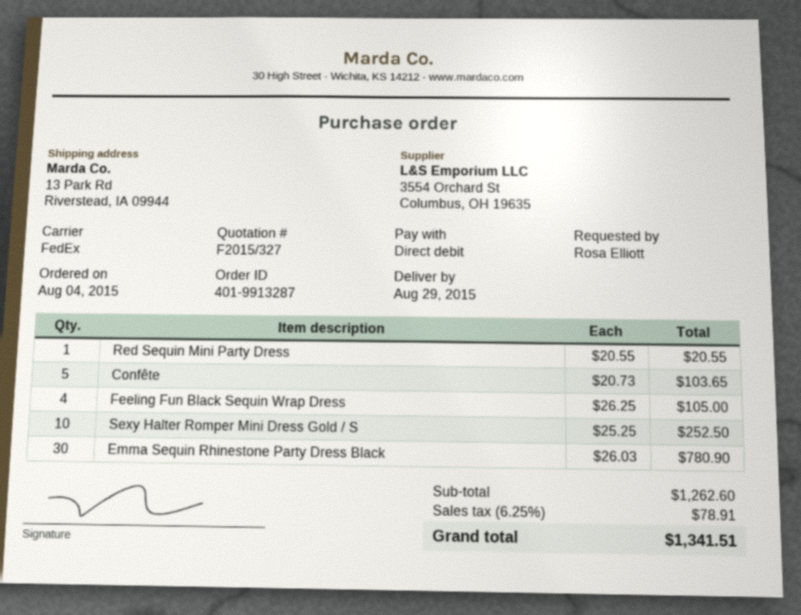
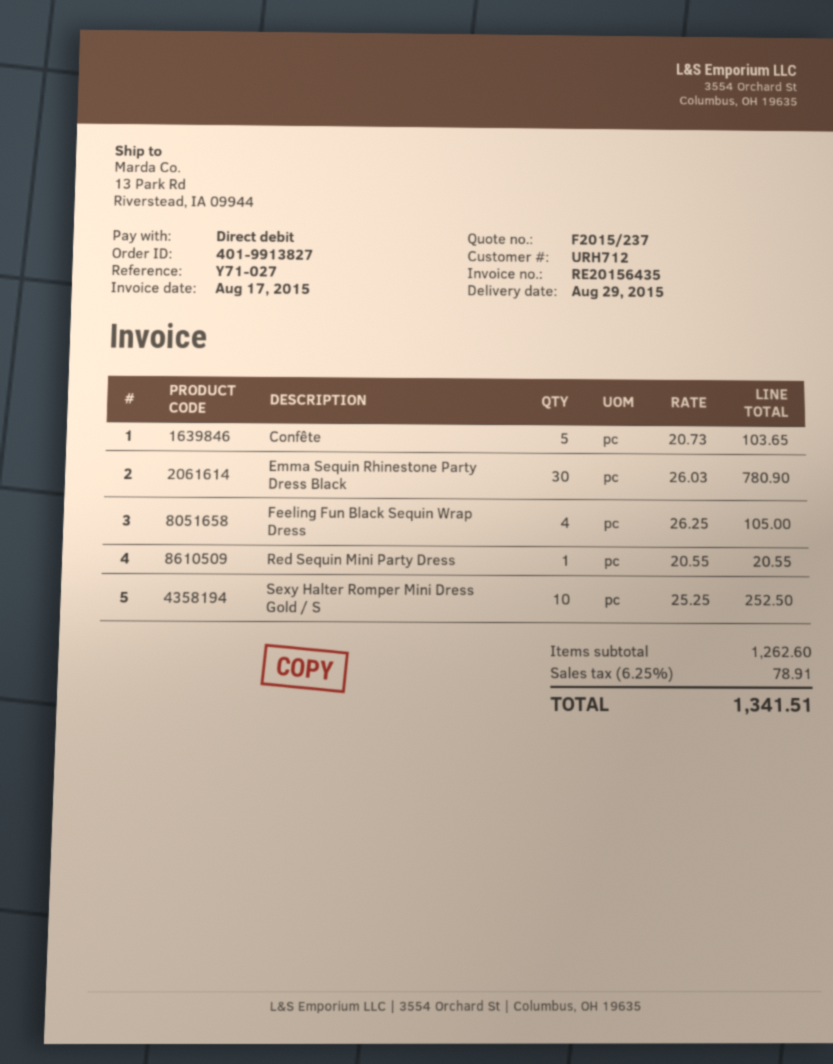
quote number: F2015/327 -> F2015/237
order number: 401-9913287 -> 401-9913827

